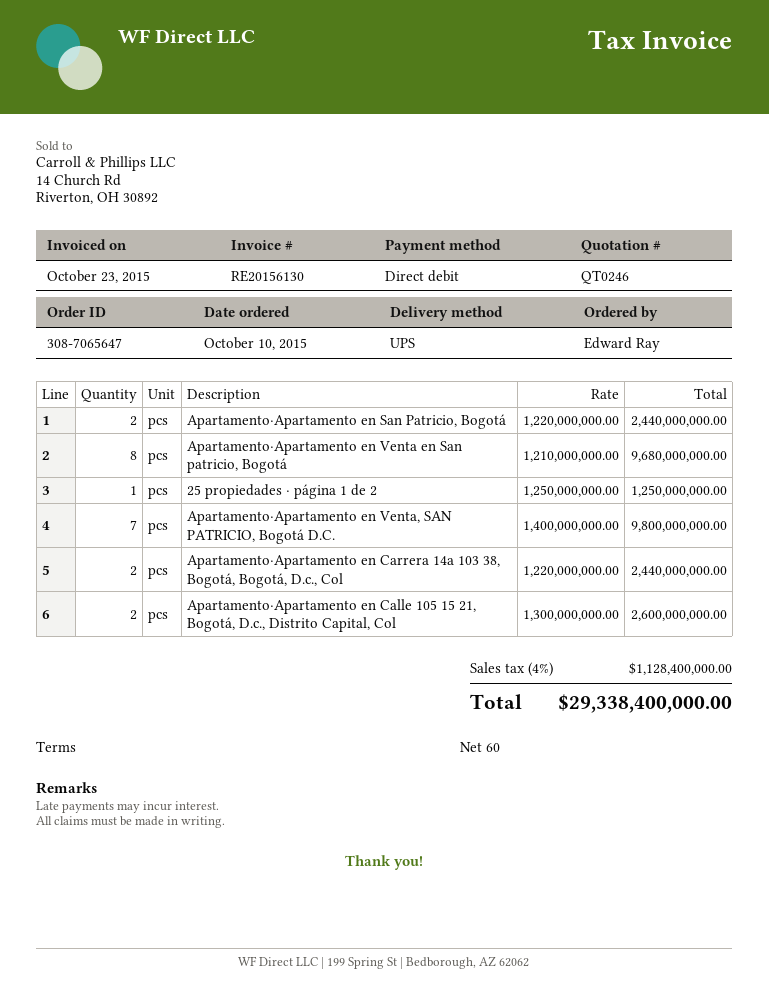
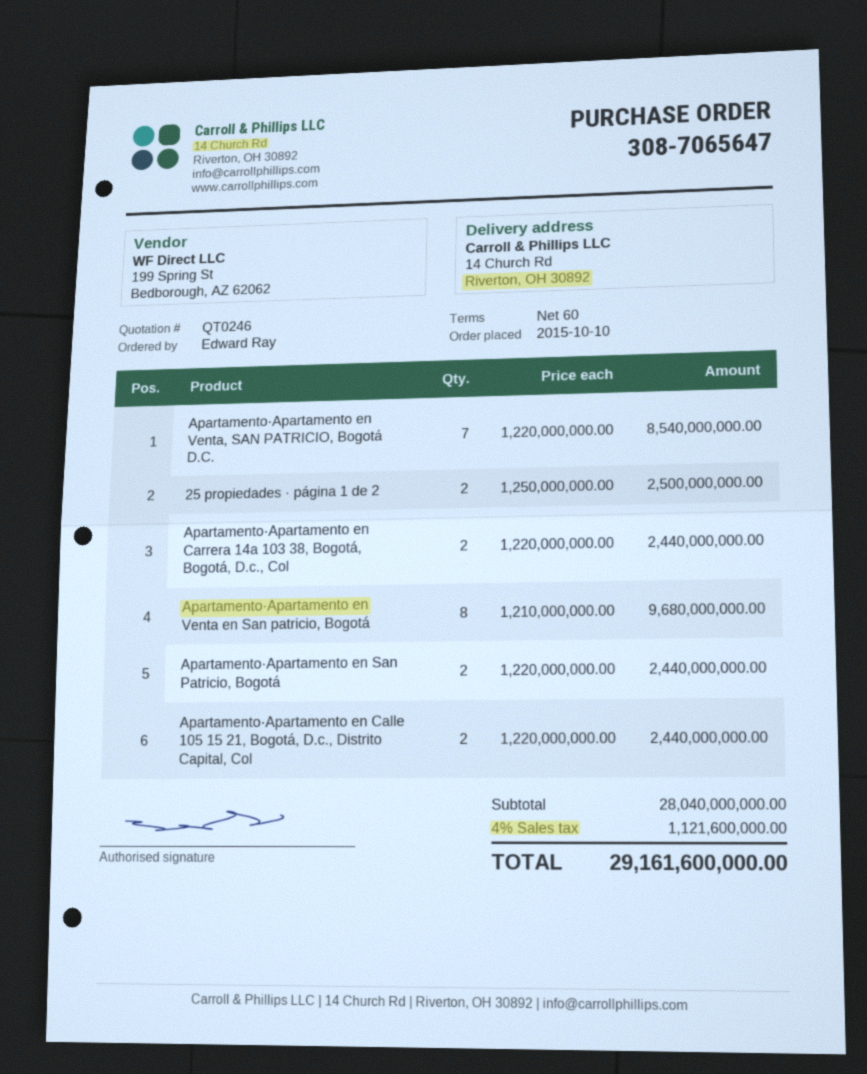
25 propiedades · página 1 de 2: 1 x 1250000000.00 = 1250000000.00 -> 2 x 1250000000.00 = 2500000000.00
Apartamento·Apartamento en Venta, SAN PATRICIO, Bogotá D.C.: 7 x 1400000000.00 = 9800000000.00 -> 7 x 1220000000.00 = 8540000000.00
Apartamento·Apartamento en Calle 105 15 21, Bogotá, D.c., Distrito Capital, Col: 2 x 1300000000.00 = 2600000000.00 -> 2 x 1220000000.00 = 2440000000.00
tax: 4% = 1128400000.00 -> 4% = 1121600000.00
total: 29338400000.00 -> 29161600000.00

